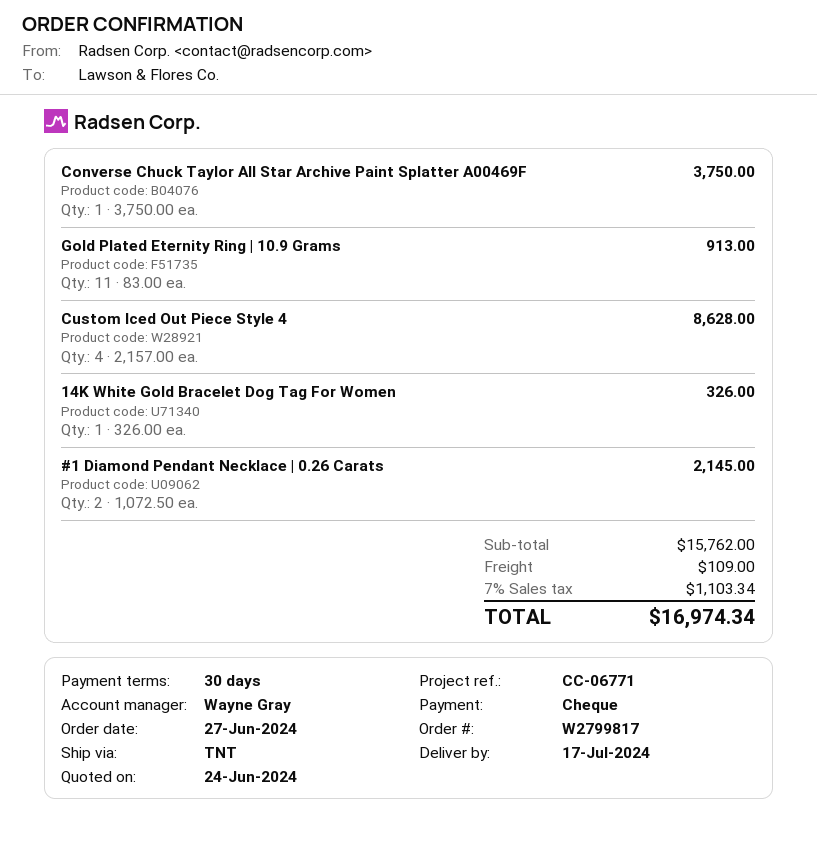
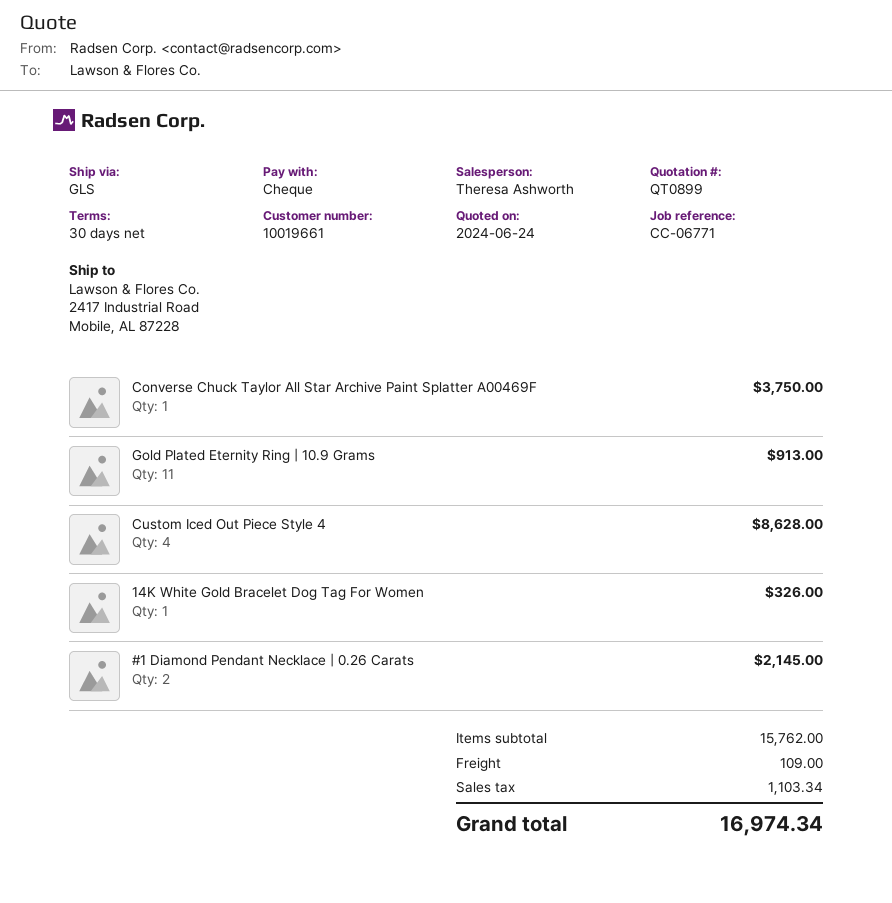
sales rep: Wayne Gray -> Theresa Ashworth
shipping method: TNT -> GLS

